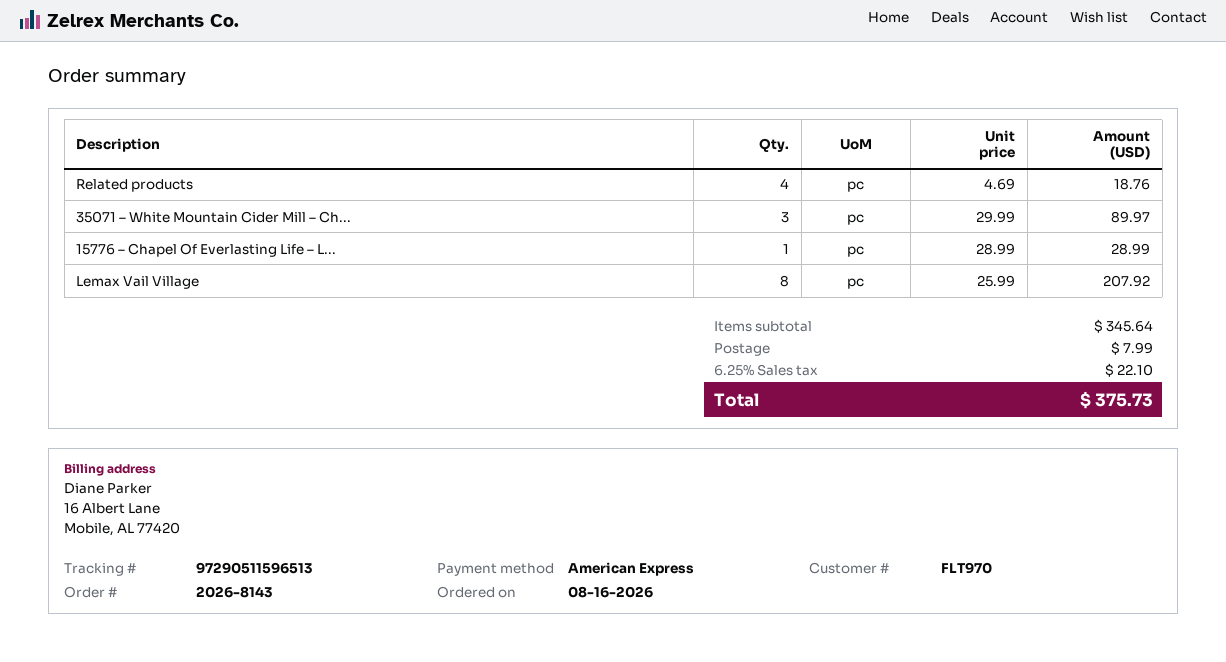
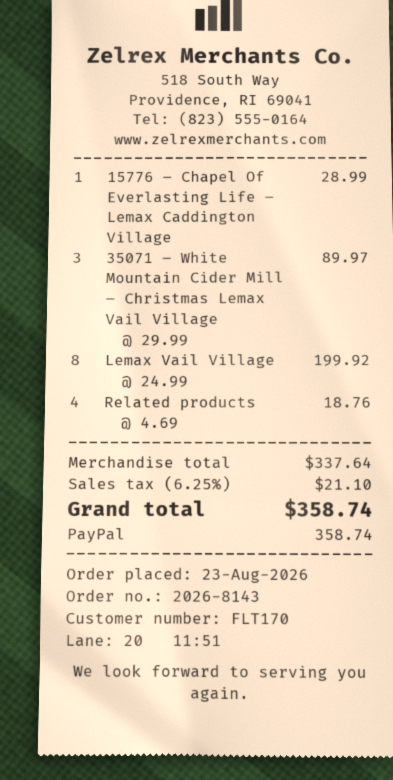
order date: 2026-08-16 -> 2026-08-23
customer number: FLT970 -> FLT170
payment method: American Express -> PayPal
Lemax Vail Village: 8 x 25.99 = 207.92 -> 8 x 24.99 = 199.92
subtotal: 345.64 -> 337.64
shipping: 7.99 -> none
tax: 6.25% = 22.10 -> 6.25% = 21.10
total: 375.73 -> 358.74

